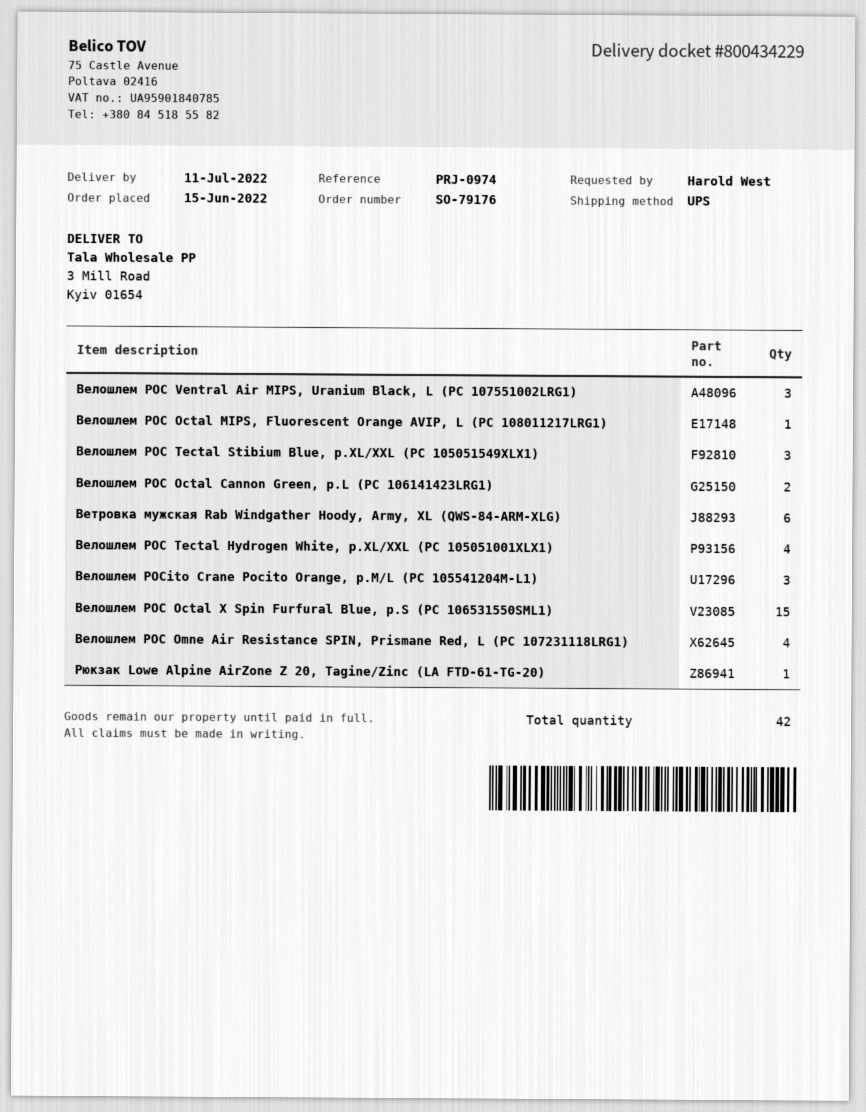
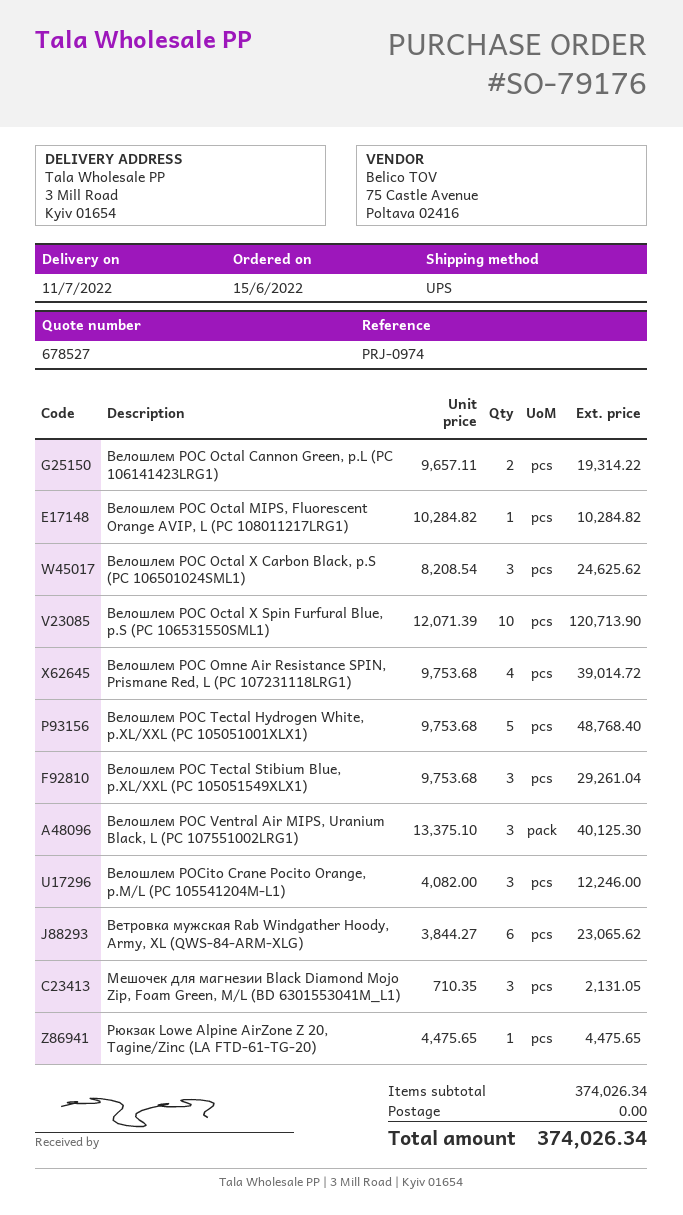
Велошлем POC Tectal Hydrogen White, р.XL/XXL (PC 105051001XLX1): 4 -> 5
Велошлем POC Octal X Spin Furfural Blue, р.S (PC 106531550SML1): 15 -> 10
Велошлем POC Octal X Carbon Black, р.S (PC 106501024SML1): none -> 3
Мешочек для магнезии Black Diamond Mojo Zip, Foam Green, M/L (BD 6301553041M_L1): none -> 3

